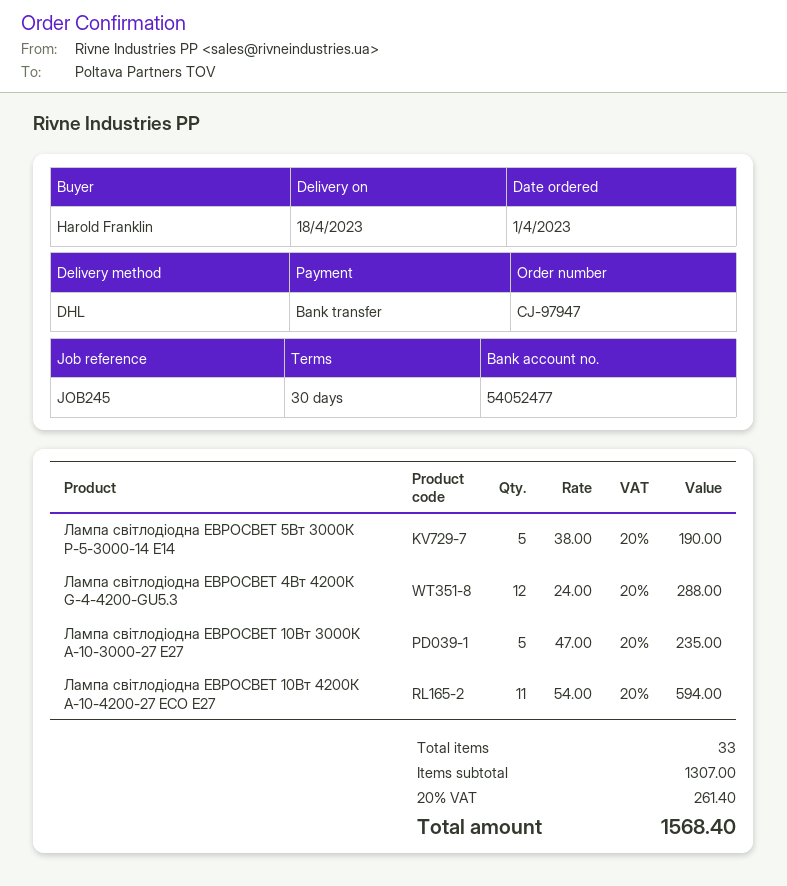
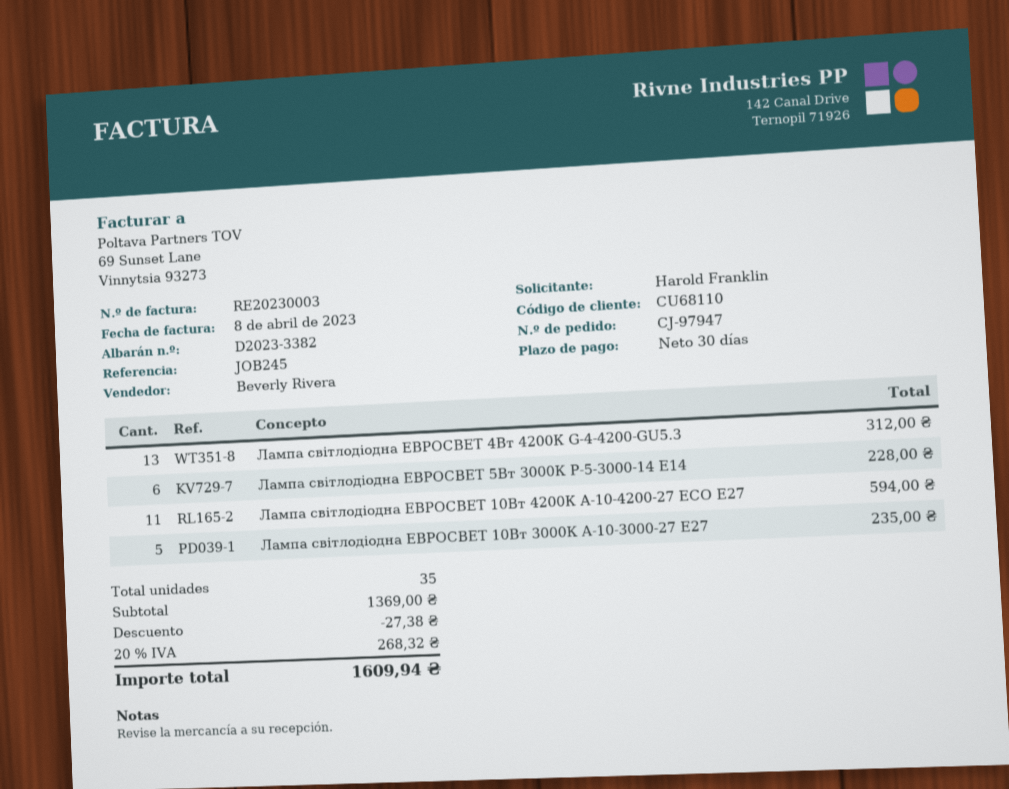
Лампа світлодіодна ЕВРОСВЕТ 5Вт 3000К Р-5-3000-14 E14: 5 for 190.00 -> 6 for 228.00
Лампа світлодіодна ЕВРОСВЕТ 4Вт 4200К G-4-4200-GU5.3: 12 for 288.00 -> 13 for 312.00
total quantity: 33 -> 35
subtotal: 1307.00 -> 1369.00
discount: none -> 27.38
tax: 20% = 261.40 -> 20% = 268.32
total: 1568.40 -> 1609.94

